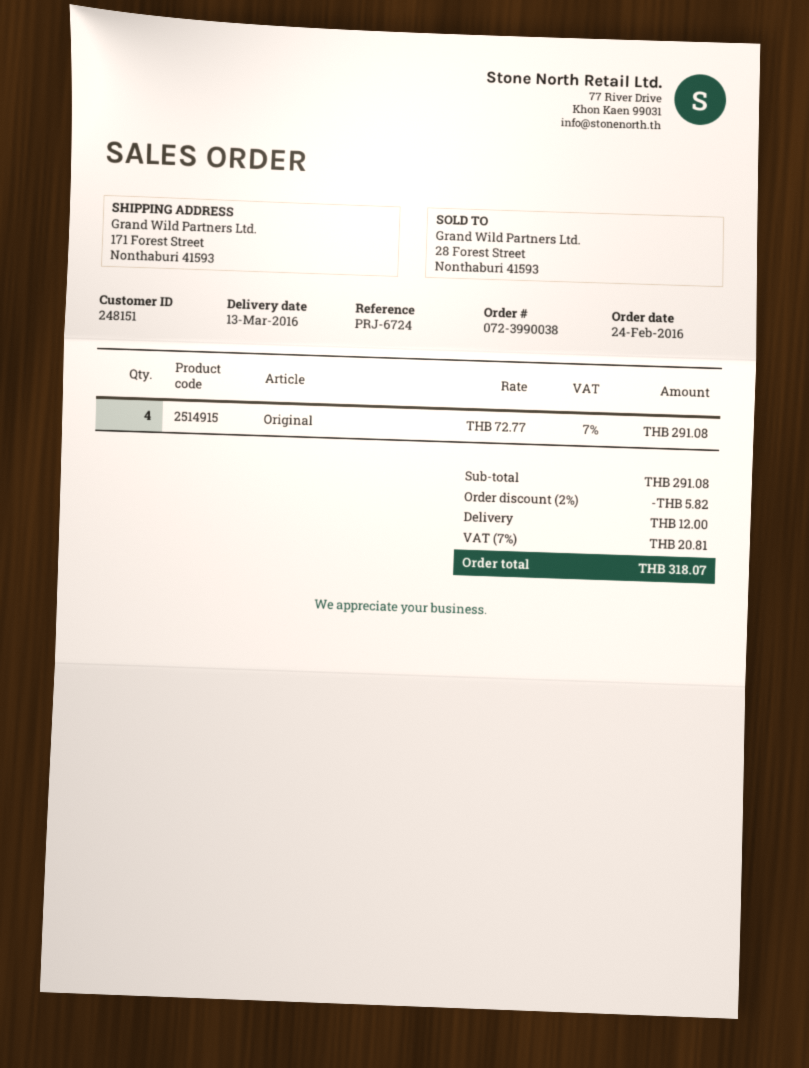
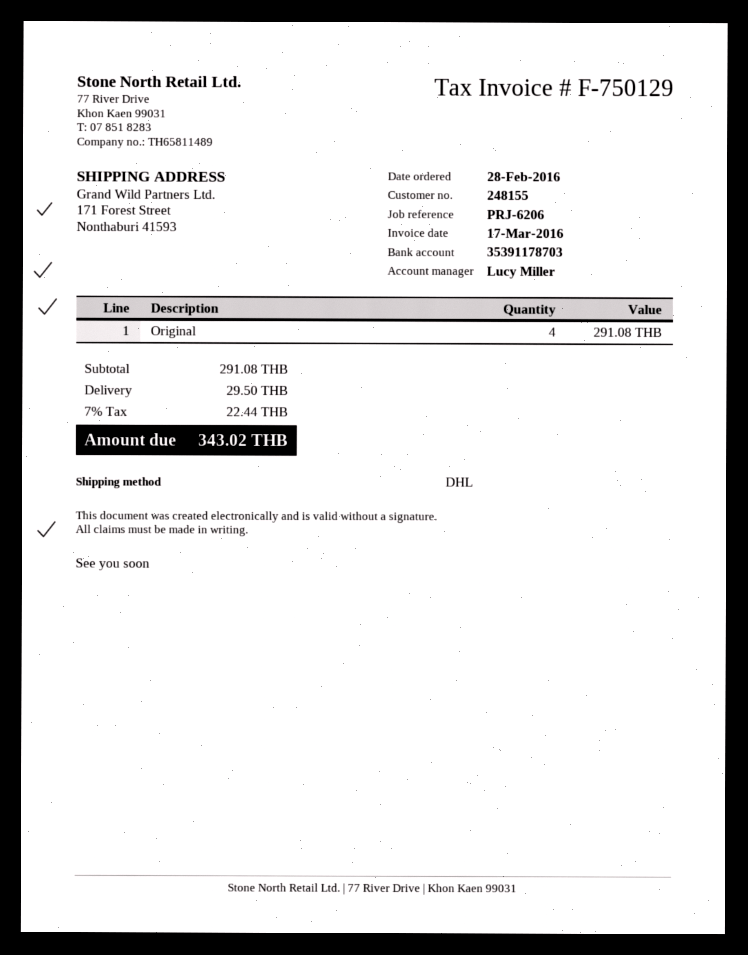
order date: 2016-02-24 -> 2016-02-28
customer number: 248151 -> 248155
reference: PRJ-6724 -> PRJ-6206
discount: 2% = 5.82 -> none
shipping: 12.00 -> 29.50
tax: 7% = 20.81 -> 7% = 22.44
total: 318.07 -> 343.02

